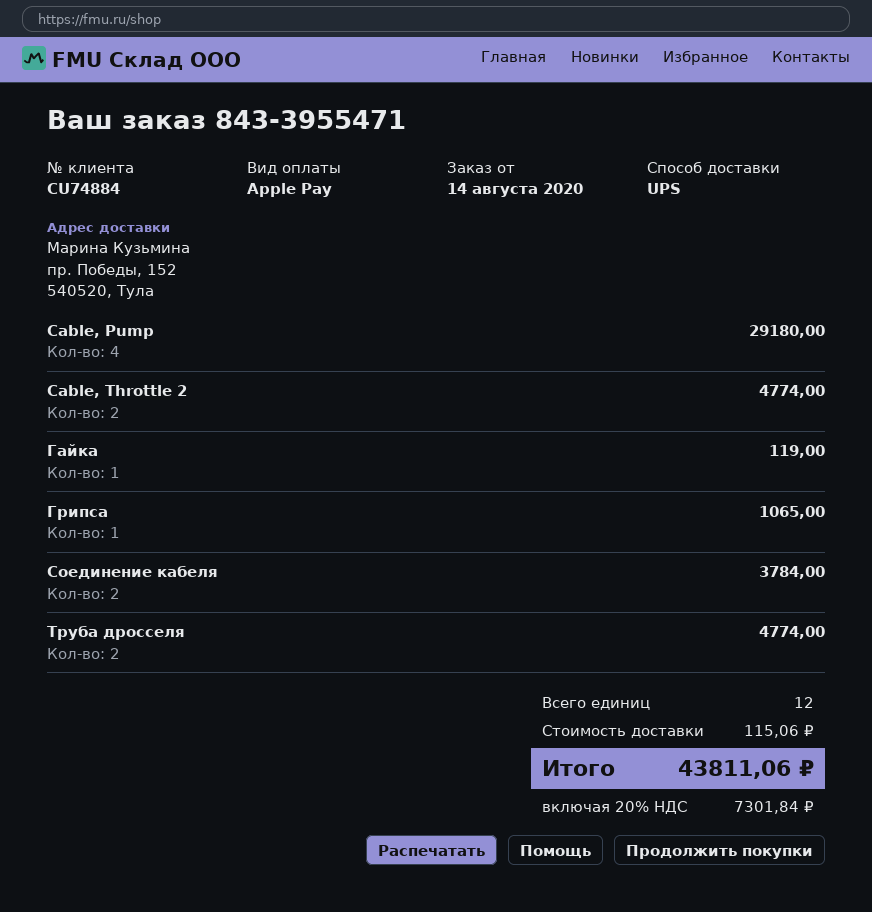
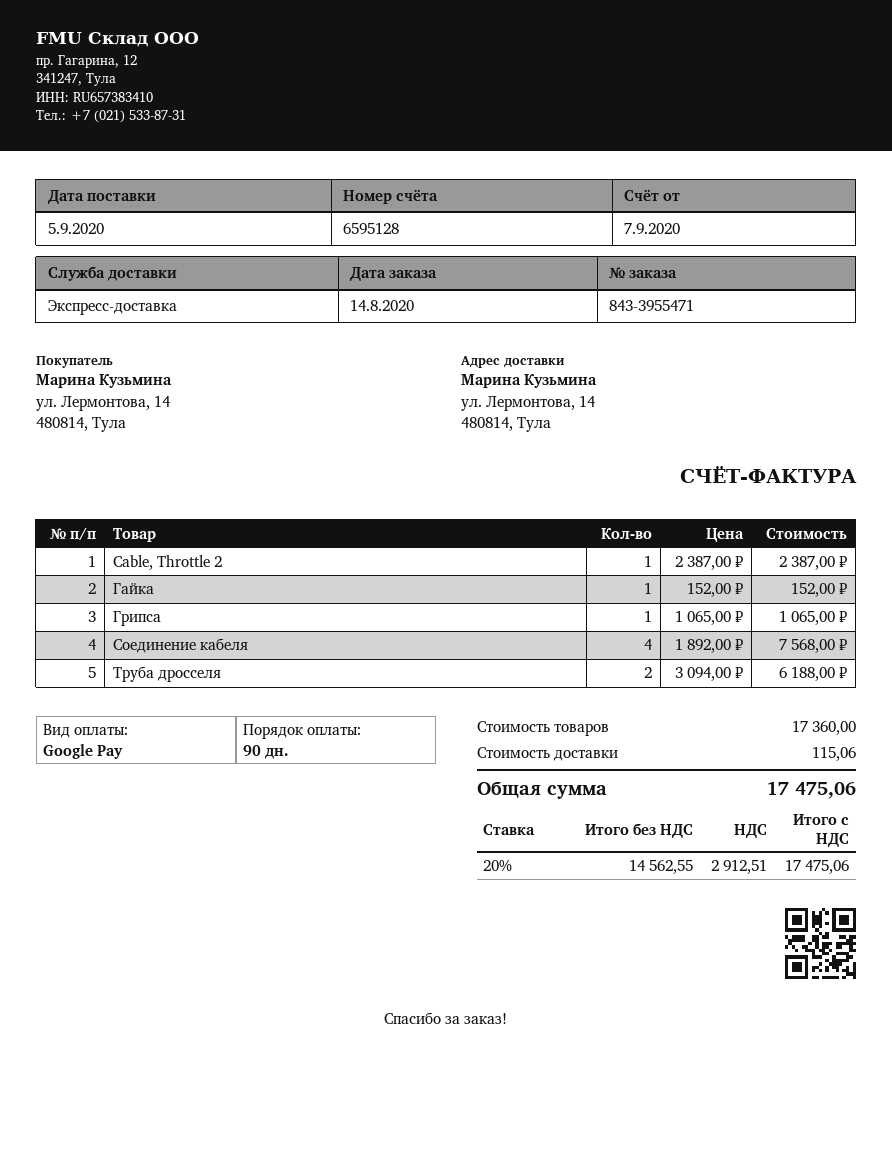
payment method: Apple Pay -> Google Pay
shipping method: UPS -> express
ship to: пр. Победы, 152, 540520, Тула -> ул. Лермонтова, 14, 480814, Тула
Cable, Pump: 4 for 29180.00 -> none
Cable, Throttle 2: 2 for 4774.00 -> 1 for 2387.00
Гайка: 1 for 119.00 -> 1 for 152.00
Соединение кабеля: 2 for 3784.00 -> 4 for 7568.00
Труба дросселя: 2 for 4774.00 -> 2 for 6188.00
tax: 20% = 7301.84 -> 20% = 2912.51
total: 43811.06 -> 17475.06

